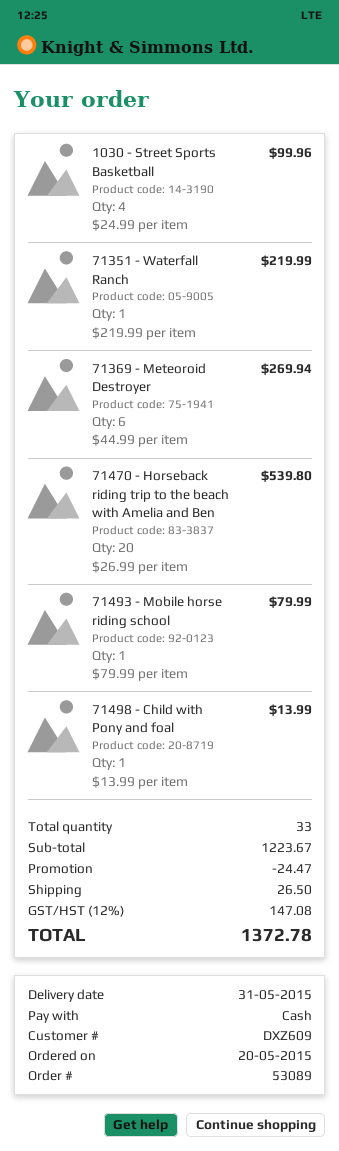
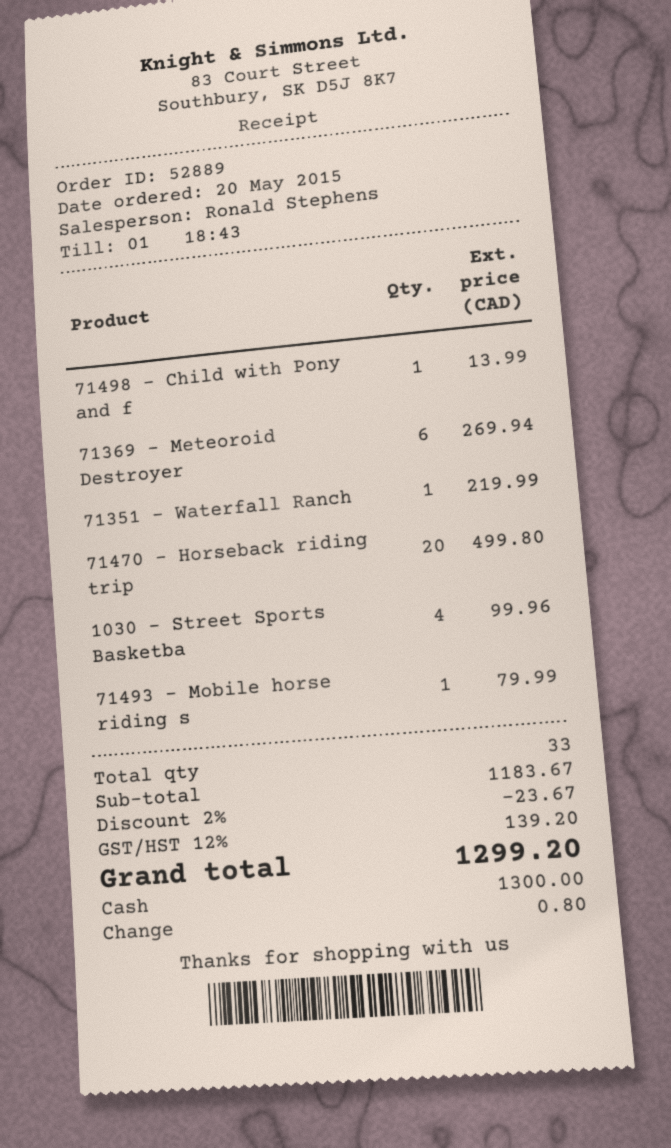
order number: 53089 -> 52889
71470 - Horseback riding trip to the beach with Amelia and Ben: 20 for 539.80 -> 20 for 499.80
subtotal: 1223.67 -> 1183.67
discount: 24.47 -> 23.67
shipping: 26.50 -> none
tax: 12% = 147.08 -> 12% = 139.20
total: 1372.78 -> 1299.20

